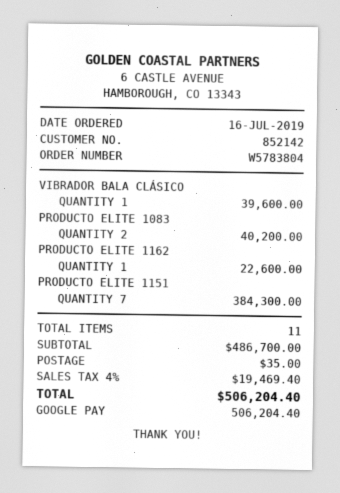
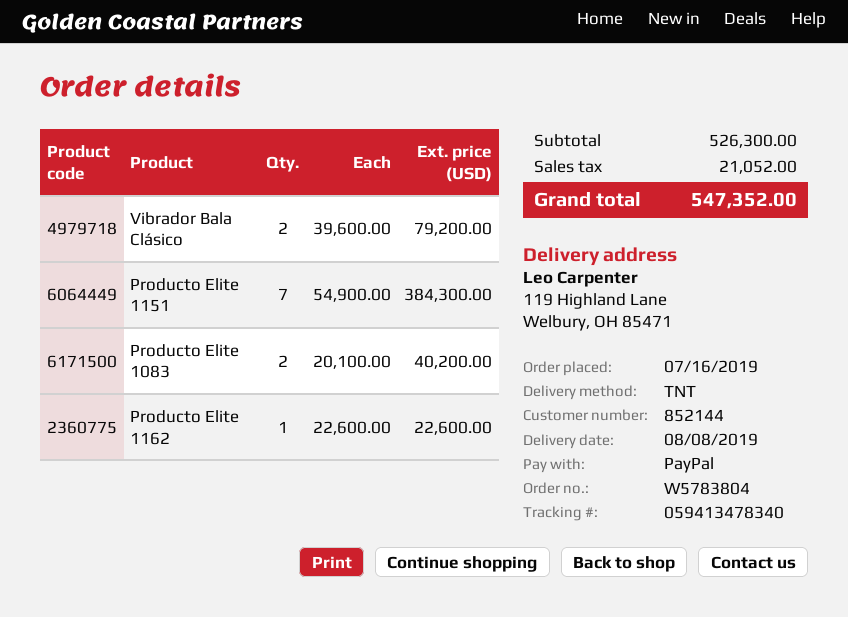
customer number: 852142 -> 852144
payment method: Google Pay -> PayPal
VIBRADOR BALA CLÁSICO: 1 for 39600.00 -> 2 for 79200.00
subtotal: 486700.00 -> 526300.00
shipping: 35.00 -> none
tax: 19469.40 -> 21052.00
total: 506204.40 -> 547352.00

